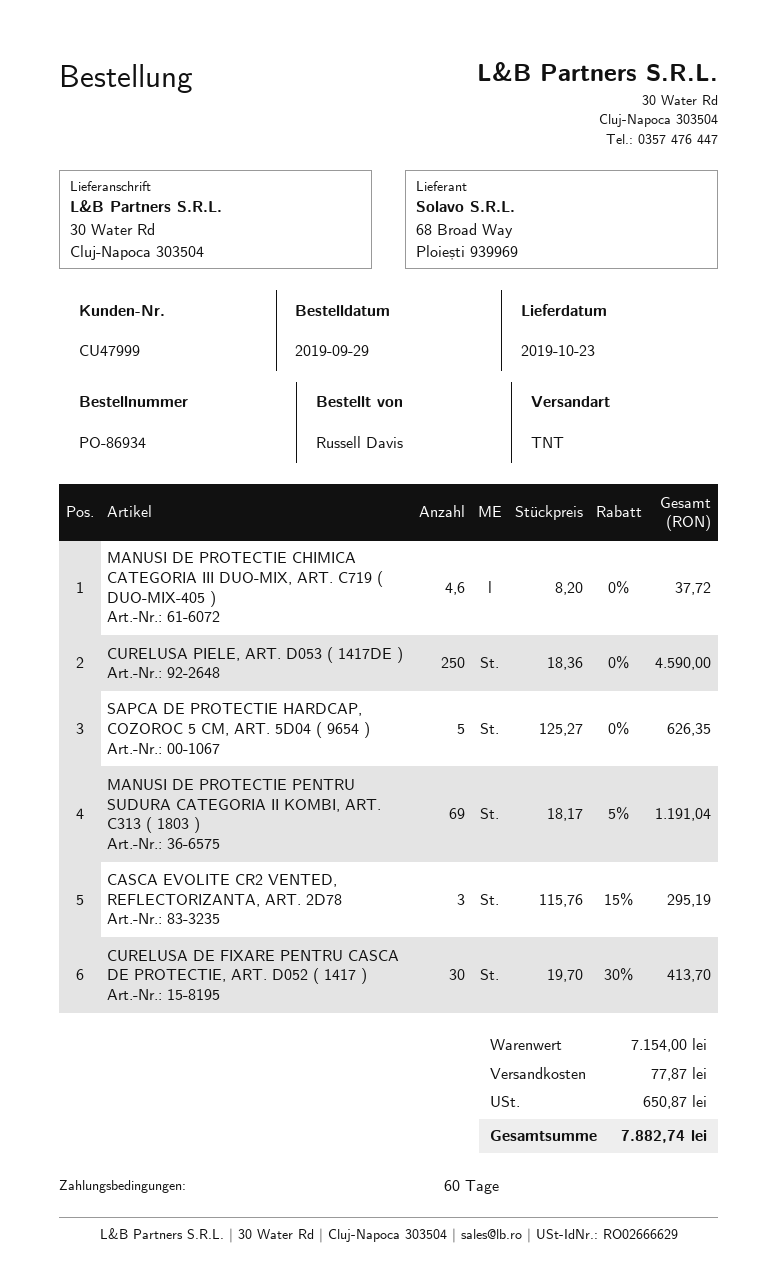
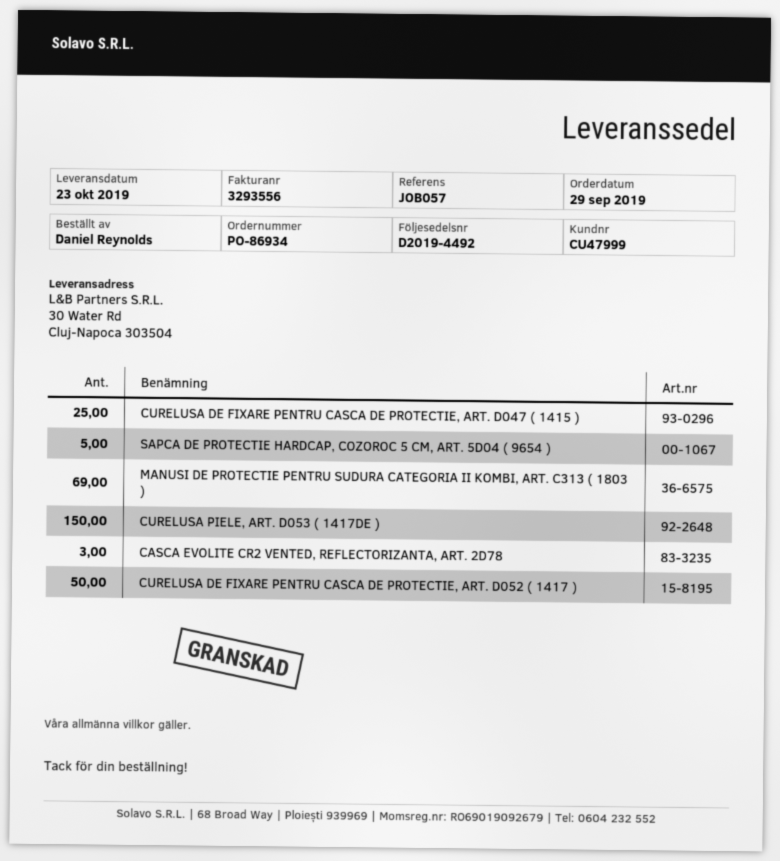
ordered by: Russell Davis -> Daniel Reynolds
MANUSI DE PROTECTIE CHIMICA CATEGORIA III DUO-MIX, ART. C719 ( DUO-MIX-405 ): 4.6 -> none
CURELUSA PIELE, ART. D053 ( 1417DE ): 250 -> 150
CURELUSA DE FIXARE PENTRU CASCA DE PROTECTIE, ART. D052 ( 1417 ): 30 -> 50
CURELUSA DE FIXARE PENTRU CASCA DE PROTECTIE, ART. D047 ( 1415 ): none -> 25

